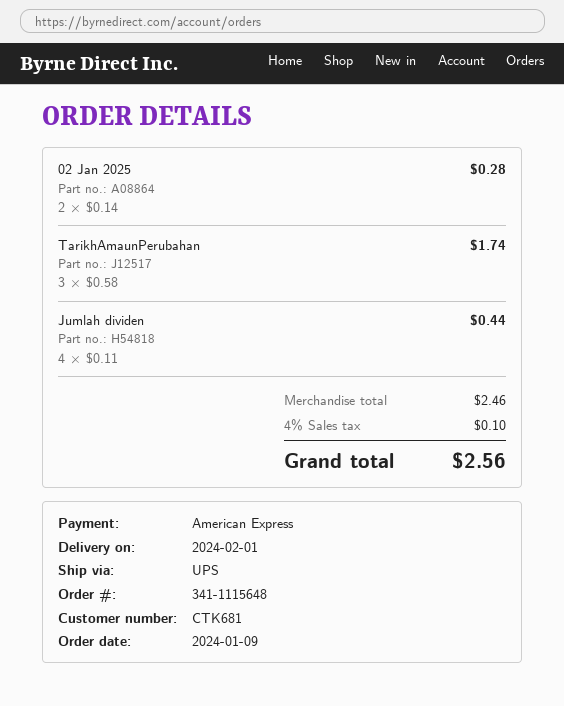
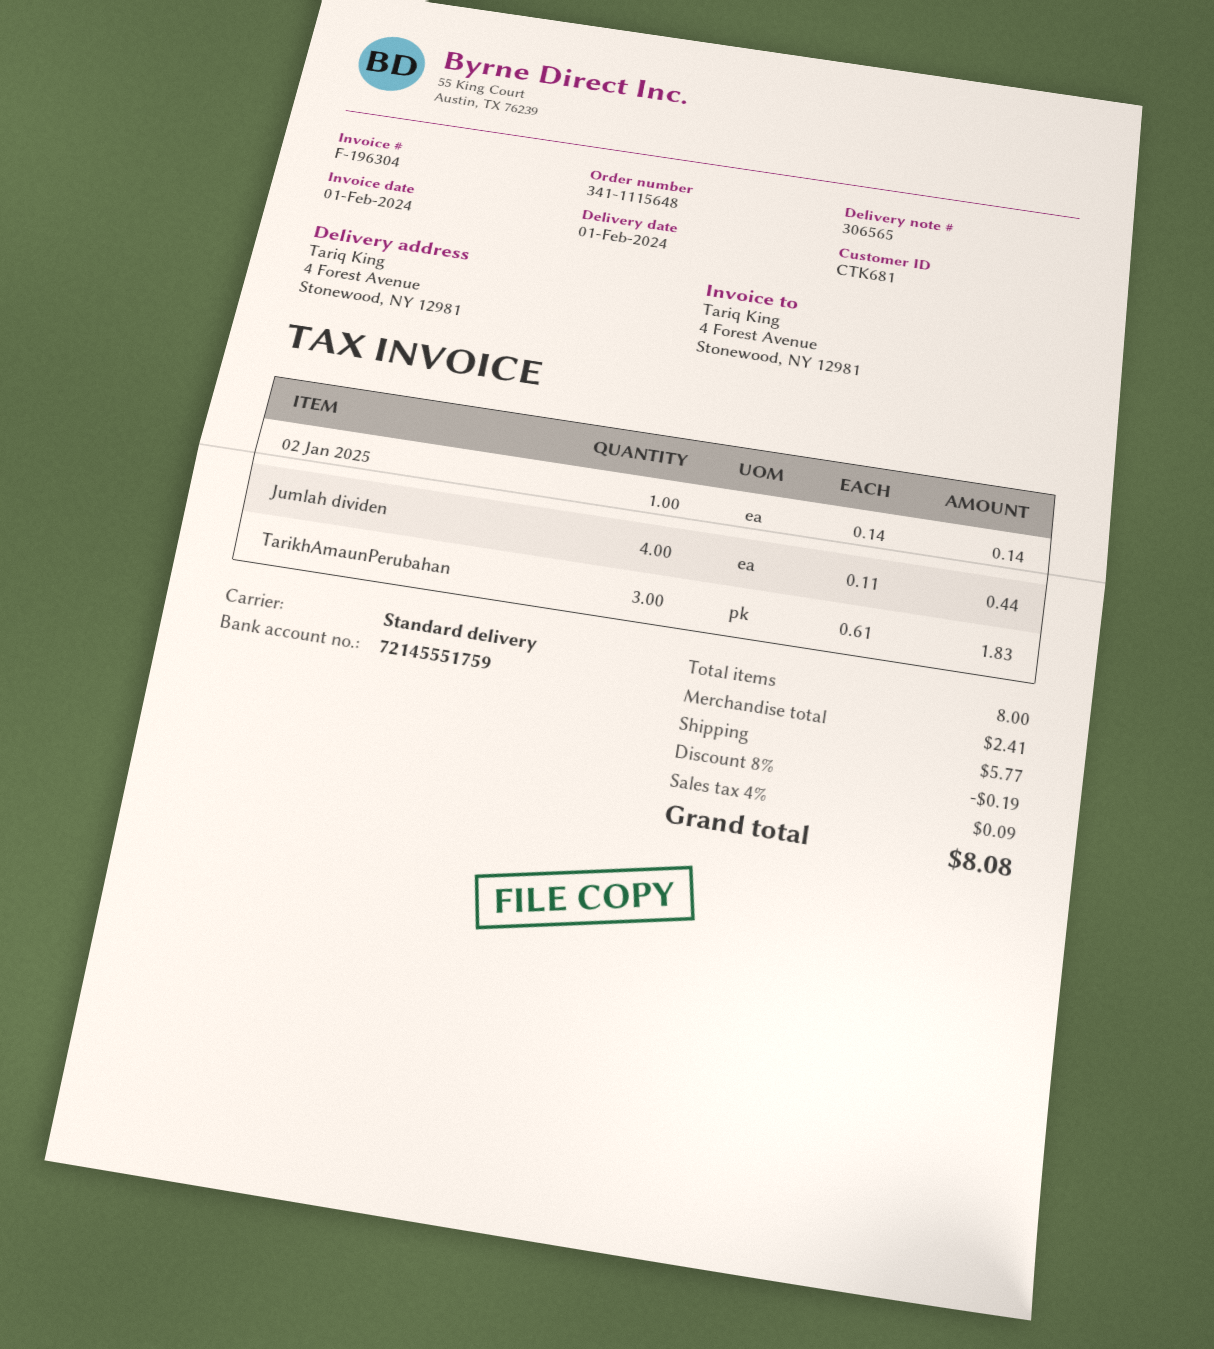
shipping method: UPS -> standard
02 Jan 2025: 2 x 0.14 = 0.28 -> 1 x 0.14 = 0.14
TarikhAmaunPerubahan: 3 x 0.58 = 1.74 -> 3 x 0.61 = 1.83
subtotal: 2.46 -> 2.41
discount: none -> 8% = 0.19
shipping: none -> 5.77
tax: 4% = 0.10 -> 4% = 0.09
total: 2.56 -> 8.08

